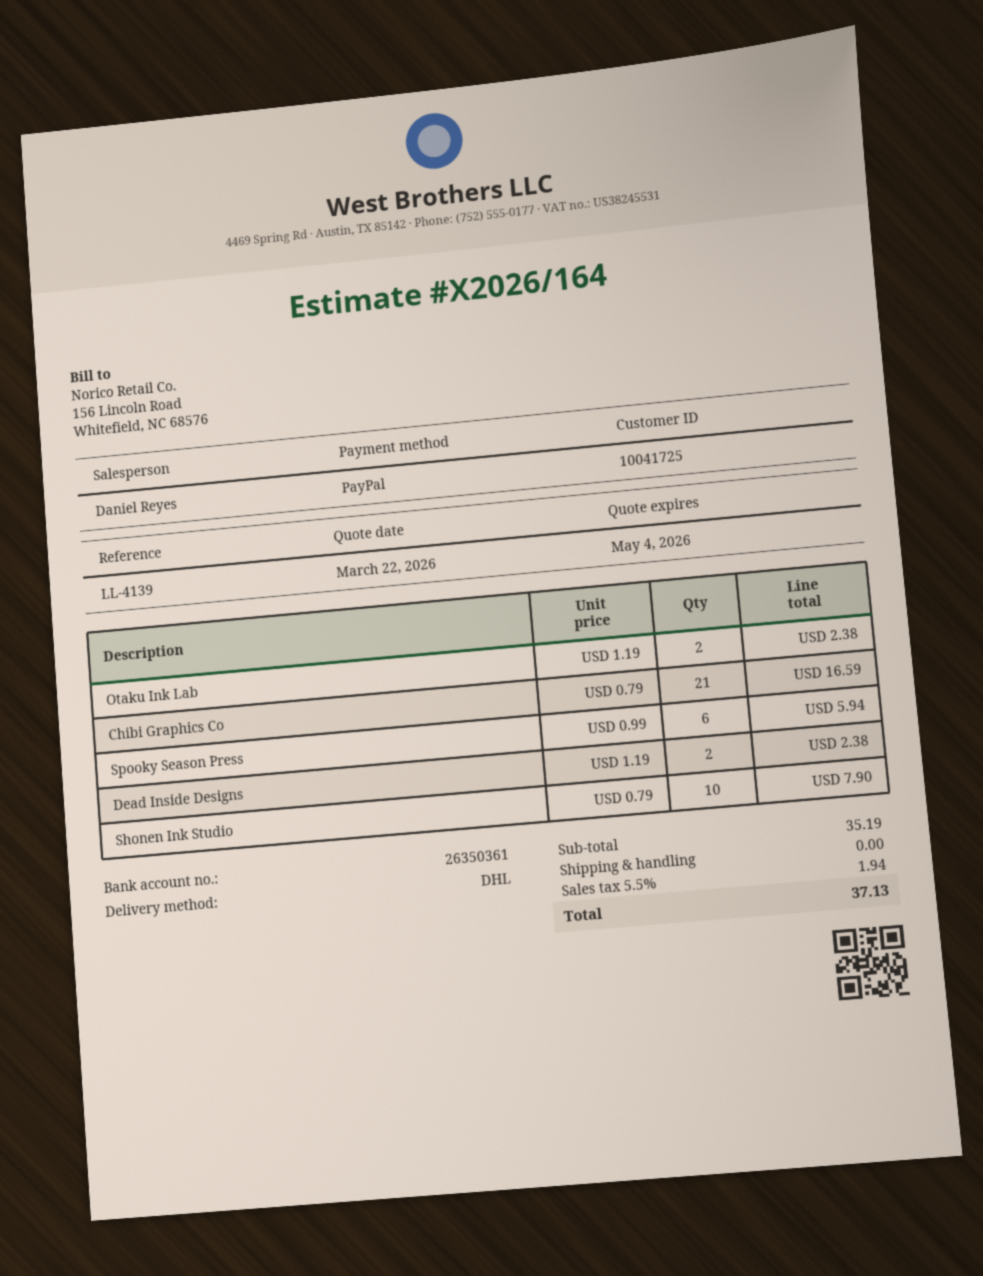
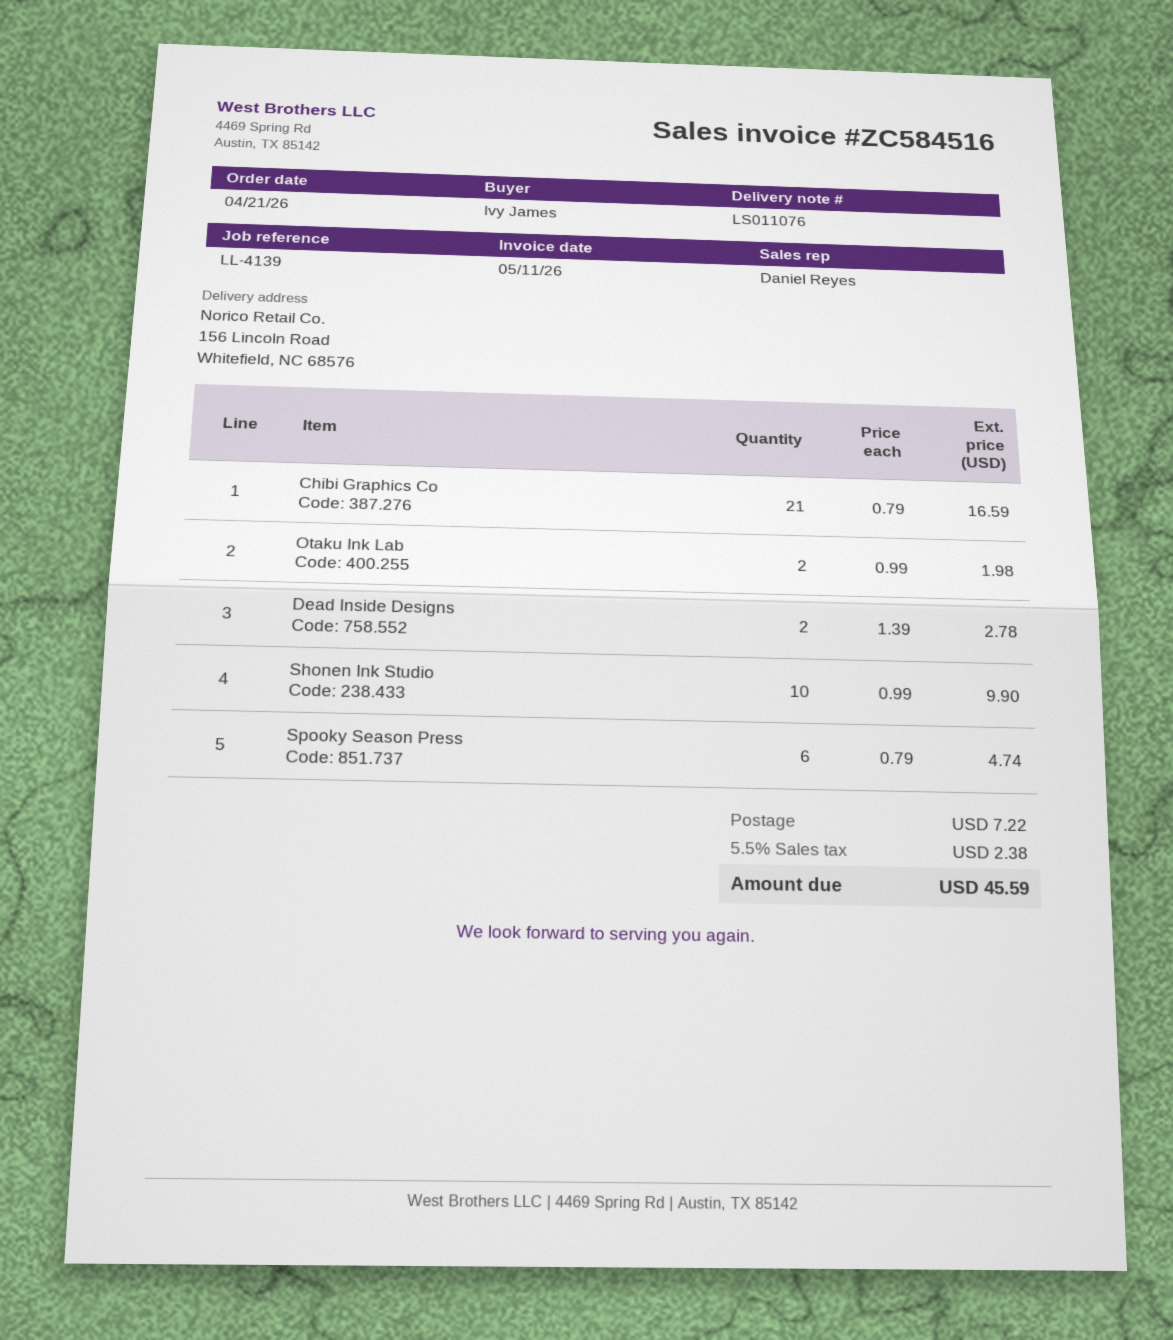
Otaku Ink Lab: 2 x 1.19 = 2.38 -> 2 x 0.99 = 1.98
Spooky Season Press: 6 x 0.99 = 5.94 -> 6 x 0.79 = 4.74
Dead Inside Designs: 2 x 1.19 = 2.38 -> 2 x 1.39 = 2.78
Shonen Ink Studio: 10 x 0.79 = 7.90 -> 10 x 0.99 = 9.90
shipping: 0.00 -> 7.22
tax: 5.5% = 1.94 -> 5.5% = 2.38
total: 37.13 -> 45.59

